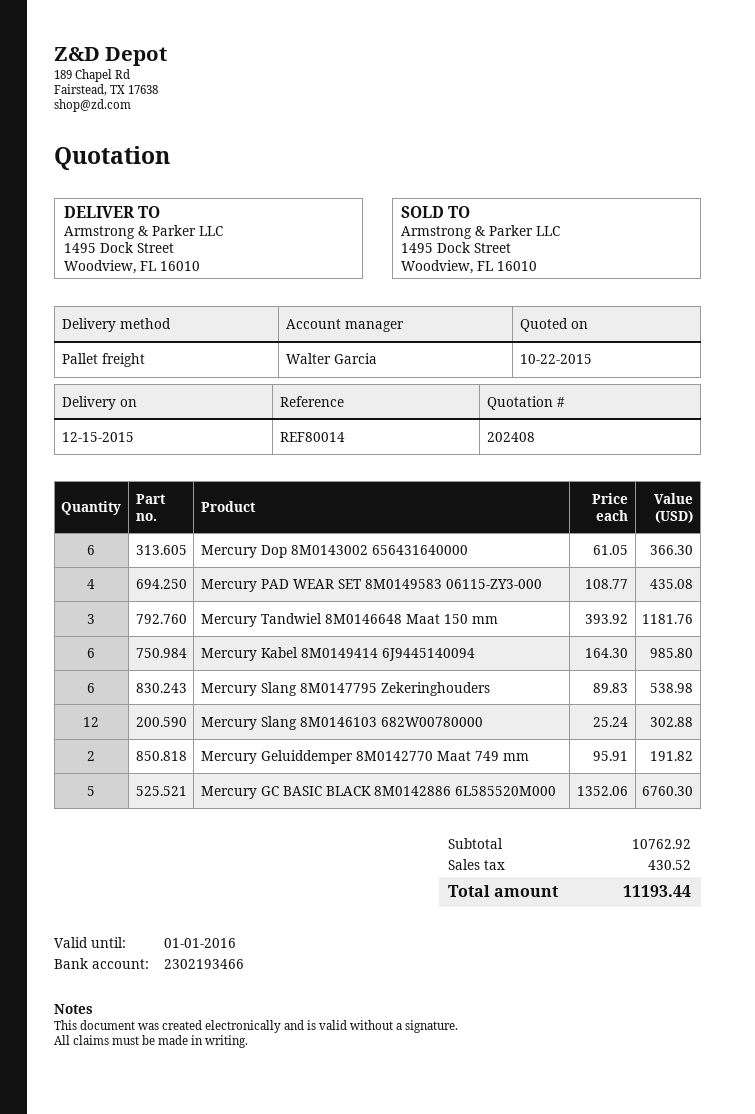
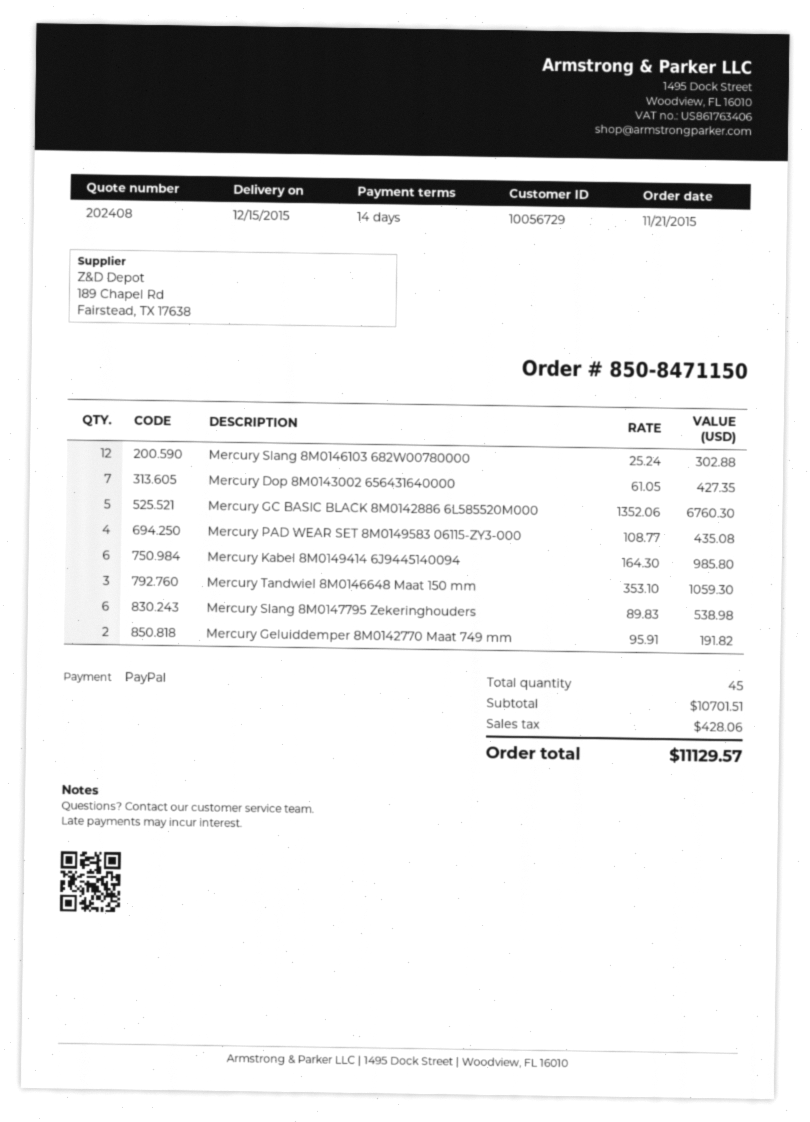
Mercury Dop 8M0143002 656431640000: 6 x 61.05 = 366.30 -> 7 x 61.05 = 427.35
Mercury Tandwiel 8M0146648 Maat 150 mm: 3 x 393.92 = 1181.76 -> 3 x 353.10 = 1059.30
subtotal: 10762.92 -> 10701.51
tax: 430.52 -> 428.06
total: 11193.44 -> 11129.57

